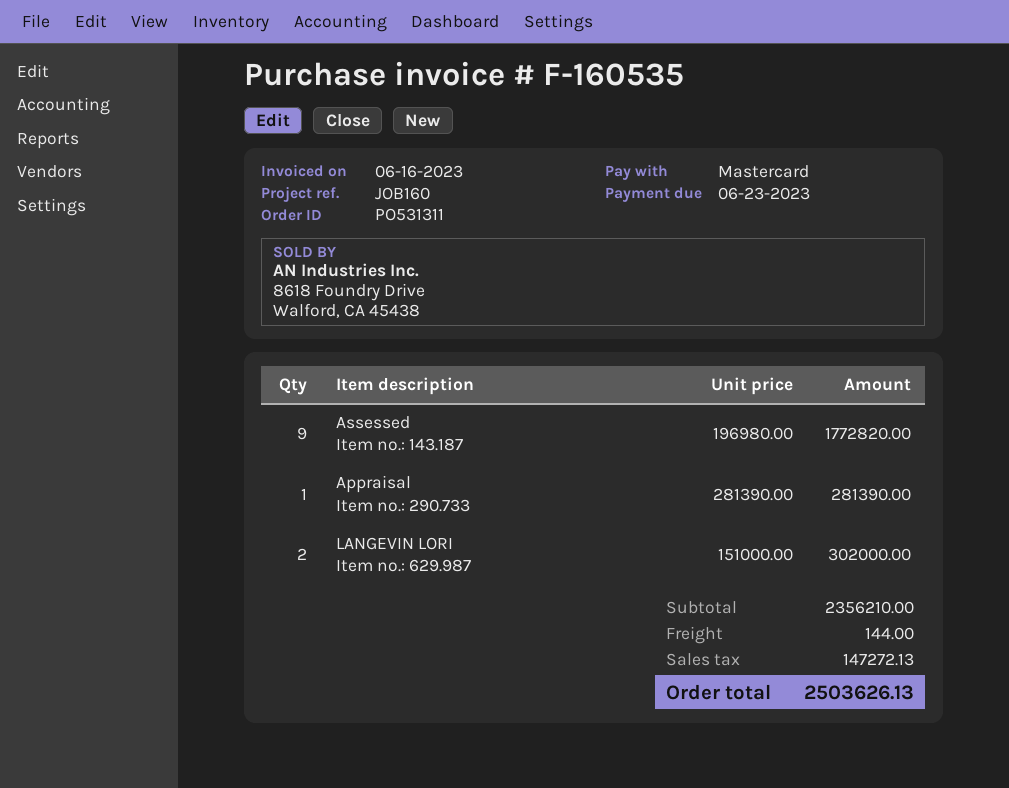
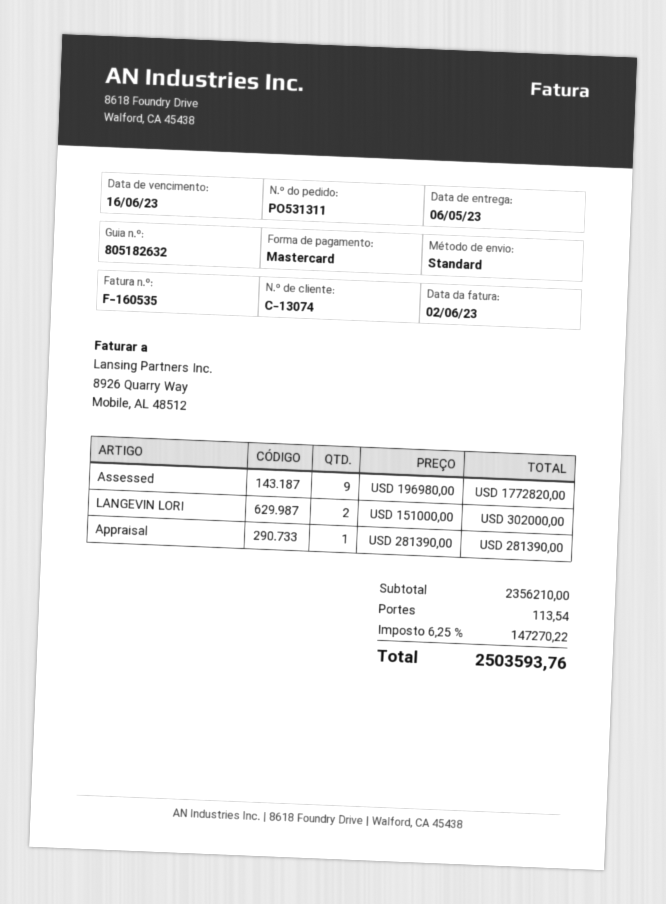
invoice date: 2023-06-16 -> 2023-06-02
due date: 2023-06-23 -> 2023-06-16
shipping: 144.00 -> 113.54
tax: 147272.13 -> 147270.22
total: 2503626.13 -> 2503593.76

